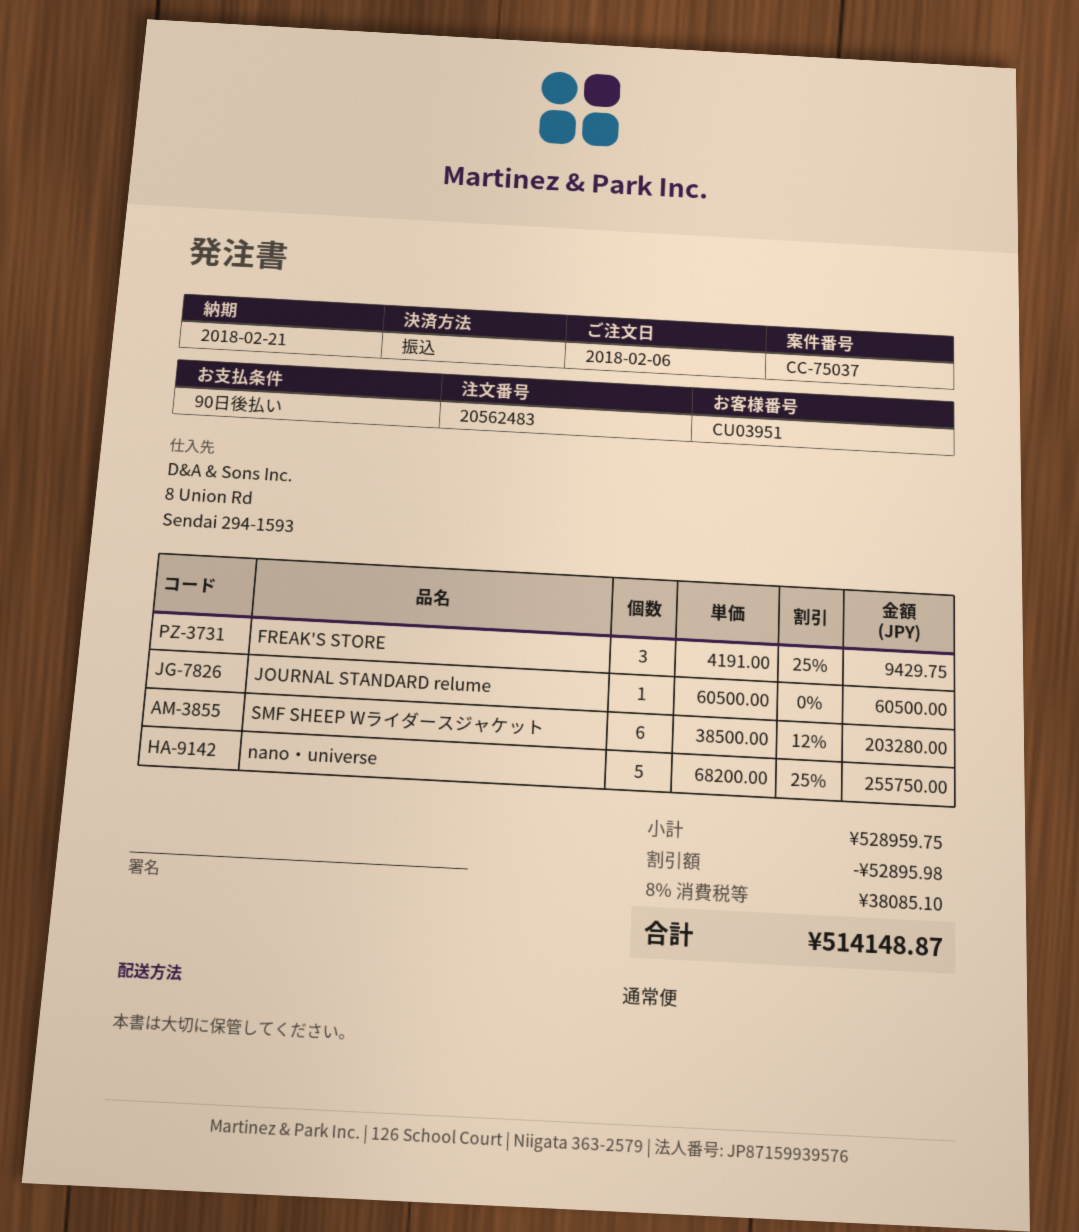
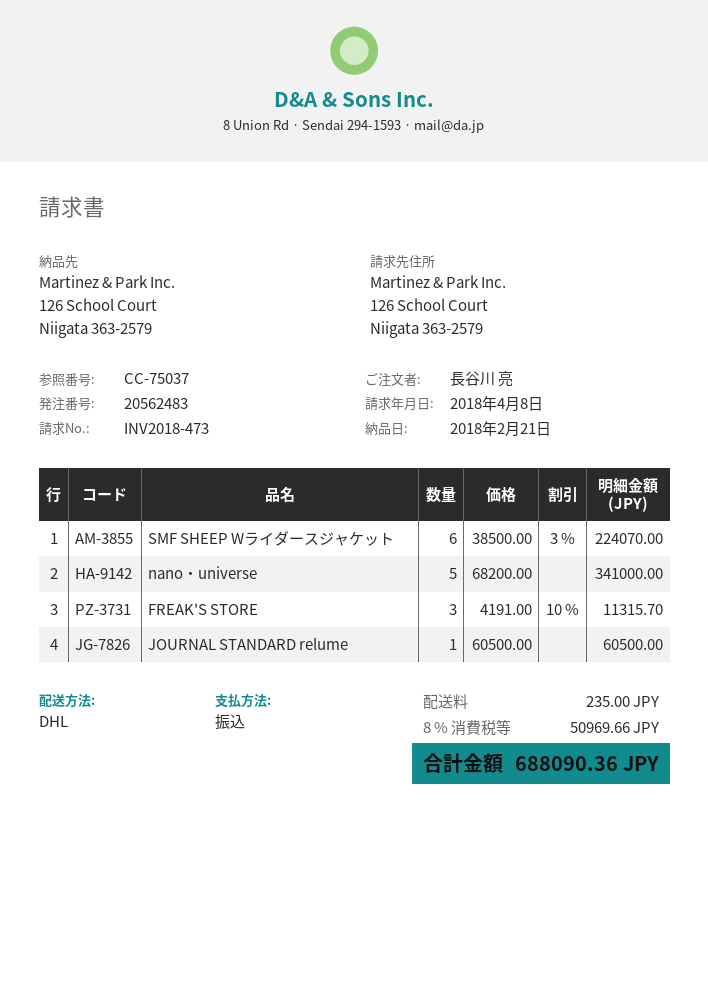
shipping method: standard -> DHL
FREAK'S STORE: 3 x 4191.00 - 25% = 9429.75 -> 3 x 4191.00 - 10% = 11315.70
SMF SHEEP Wライダースジャケット: 6 x 38500.00 - 12% = 203280.00 -> 6 x 38500.00 - 3% = 224070.00
nano・universe: 5 x 68200.00 - 25% = 255750.00 -> 5 x 68200.00 = 341000.00
discount: 52895.98 -> none
shipping: none -> 235.00
tax: 8% = 38085.10 -> 8% = 50969.66
total: 514148.87 -> 688090.36

